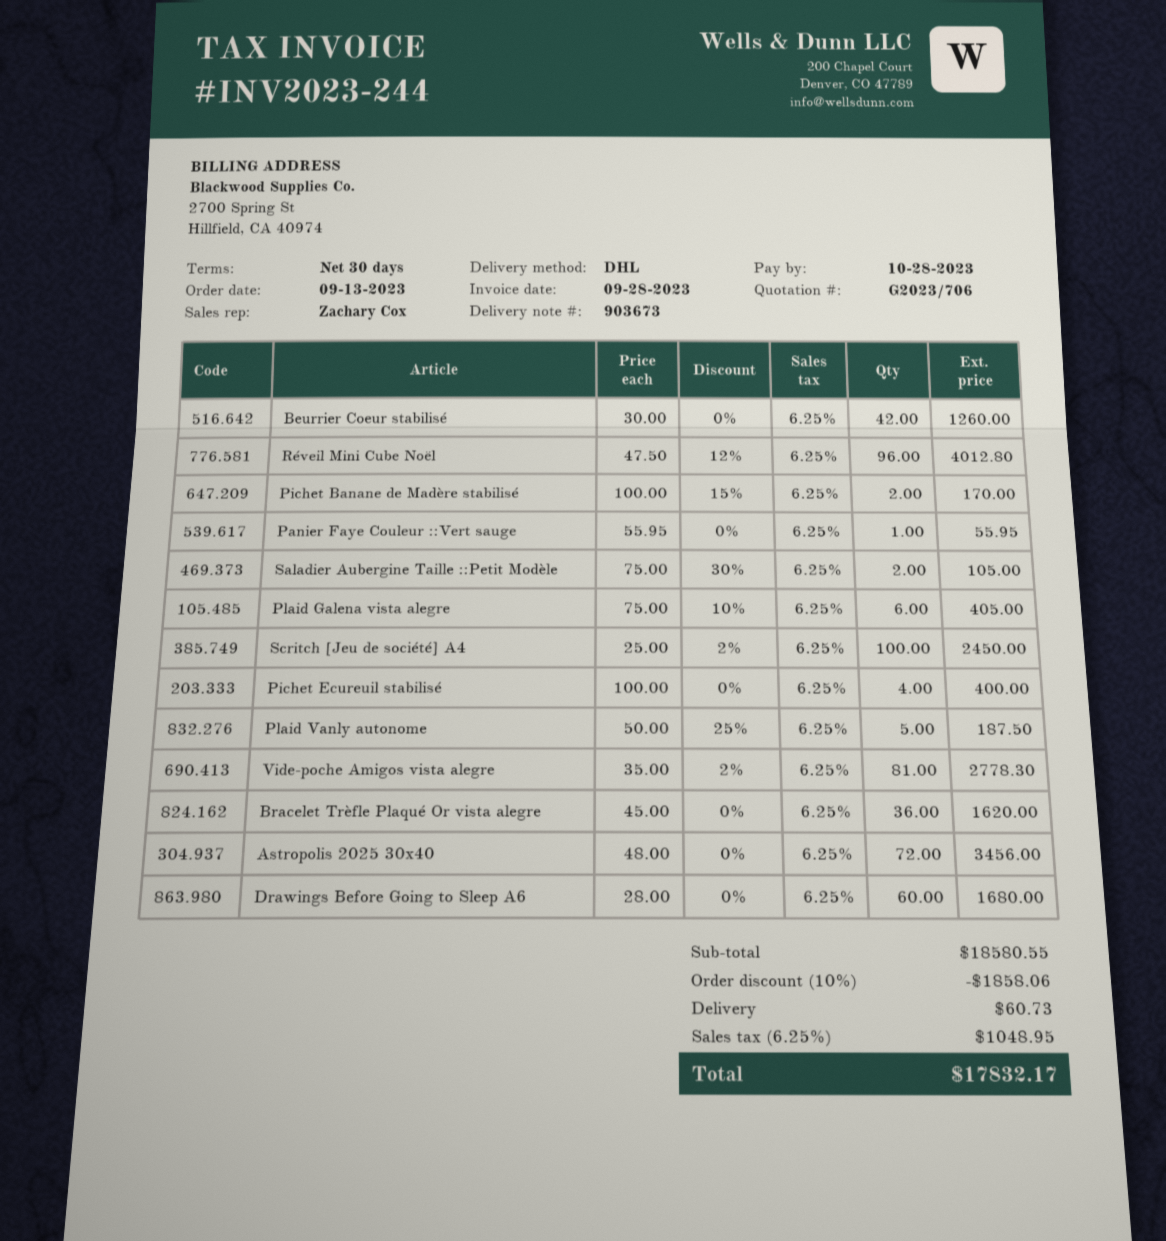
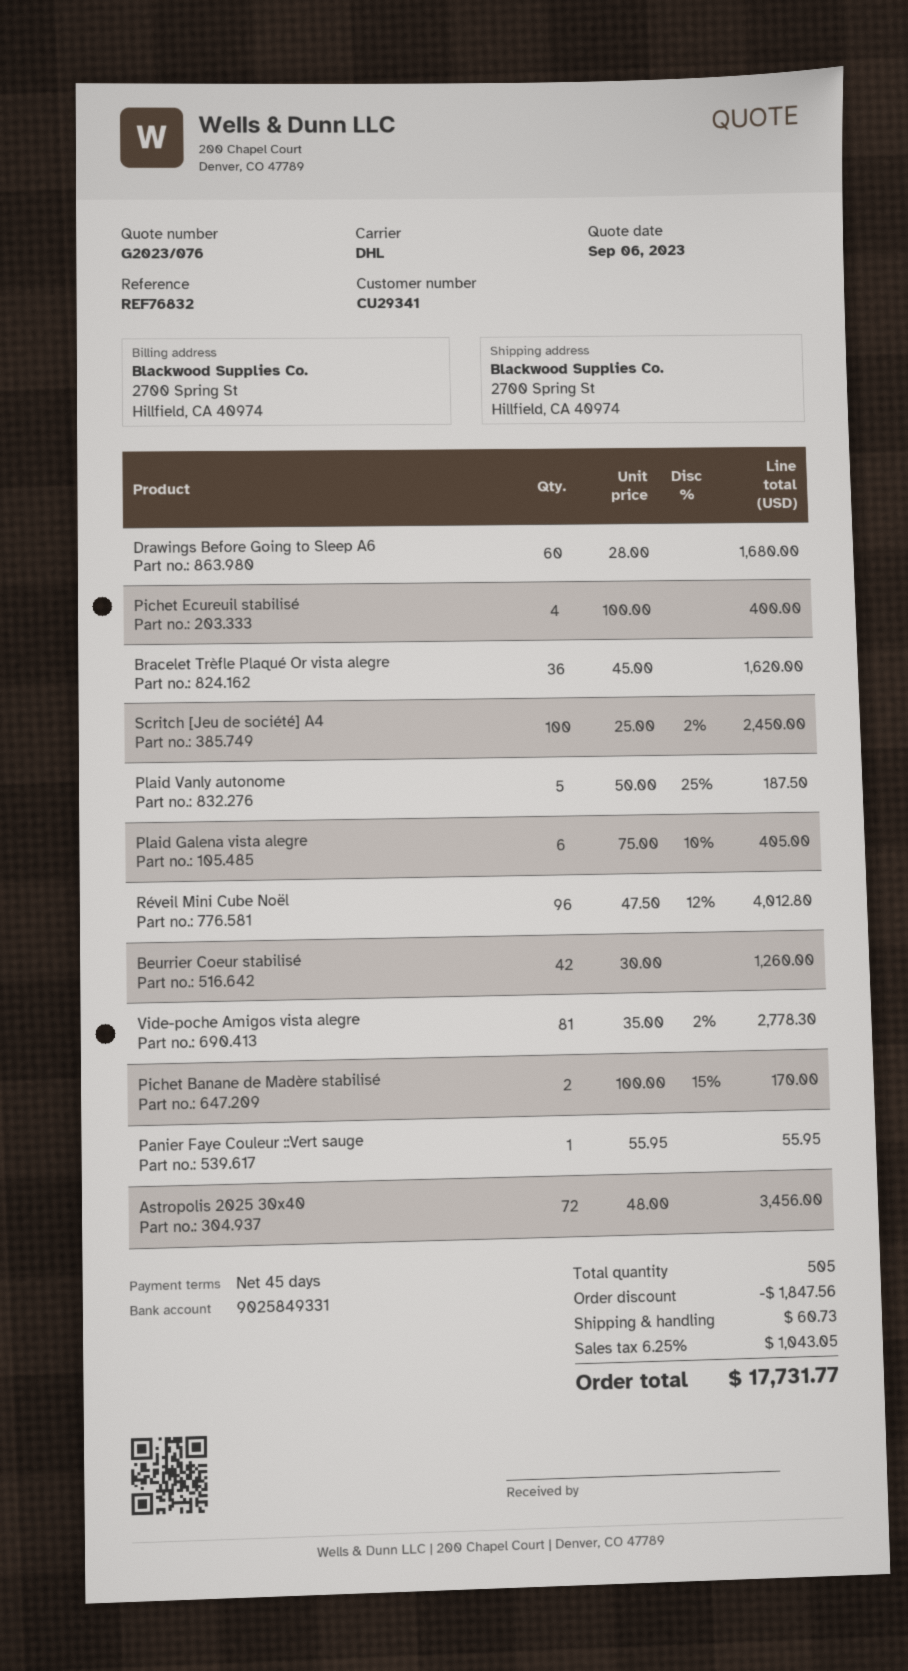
quote number: G2023/706 -> G2023/076
payment terms: 30 days -> 45 days
Saladier Aubergine Taille ::Petit Modèle: 2 x 75.00 - 30% = 105.00 -> none
discount: 1858.06 -> 1847.56
tax: 6.25% = 1048.95 -> 6.25% = 1043.05
total: 17832.17 -> 17731.77

